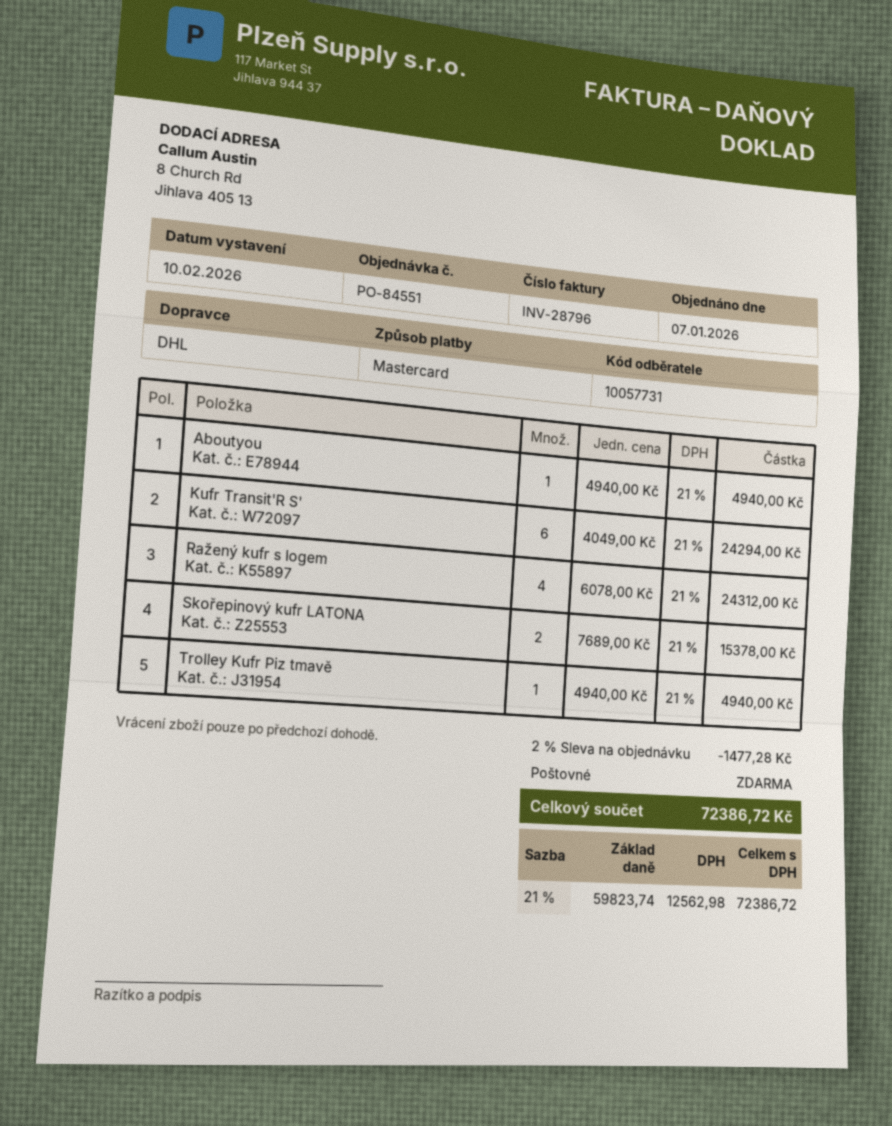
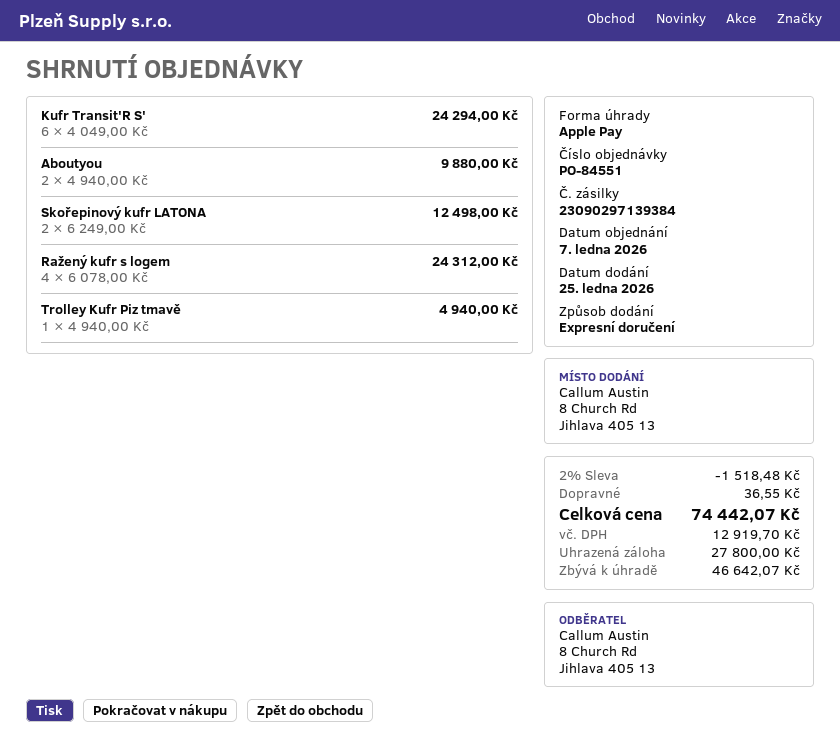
payment method: Mastercard -> Apple Pay
shipping method: DHL -> express
Aboutyou: 1 x 4940.00 = 4940.00 -> 2 x 4940.00 = 9880.00
Skořepinový kufr LATONA: 2 x 7689.00 = 15378.00 -> 2 x 6249.00 = 12498.00
discount: 2% = 1477.28 -> 2% = 1518.48
shipping: 0.00 -> 36.55
tax: 12562.98 -> 12919.70
total: 72386.72 -> 74442.07

